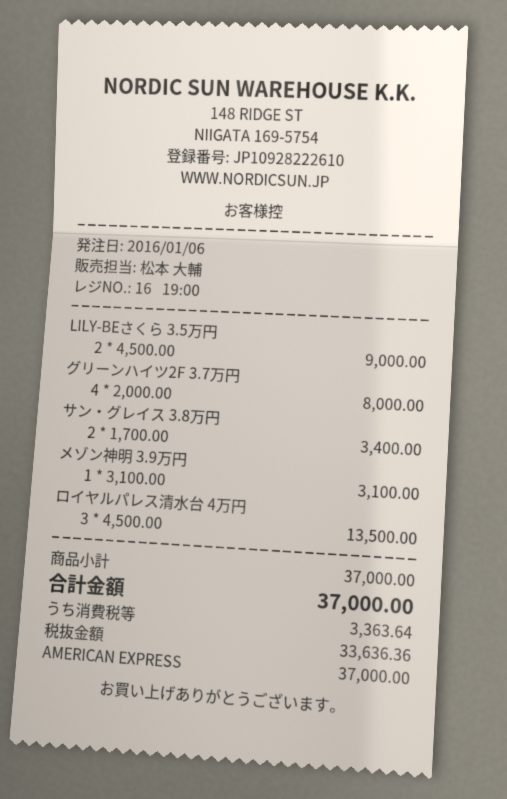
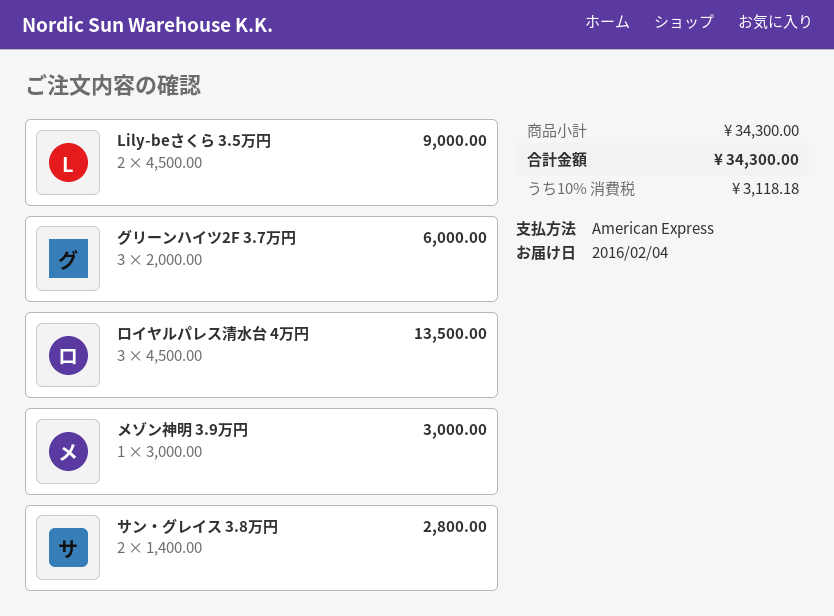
グリーンハイツ2F 3.7万円: 4 x 2000.00 = 8000.00 -> 3 x 2000.00 = 6000.00
サン・グレイス 3.8万円: 2 x 1700.00 = 3400.00 -> 2 x 1400.00 = 2800.00
メゾン神明 3.9万円: 1 x 3100.00 = 3100.00 -> 1 x 3000.00 = 3000.00
subtotal: 37000.00 -> 34300.00
tax: 3363.64 -> 3118.18
total: 37000.00 -> 34300.00

